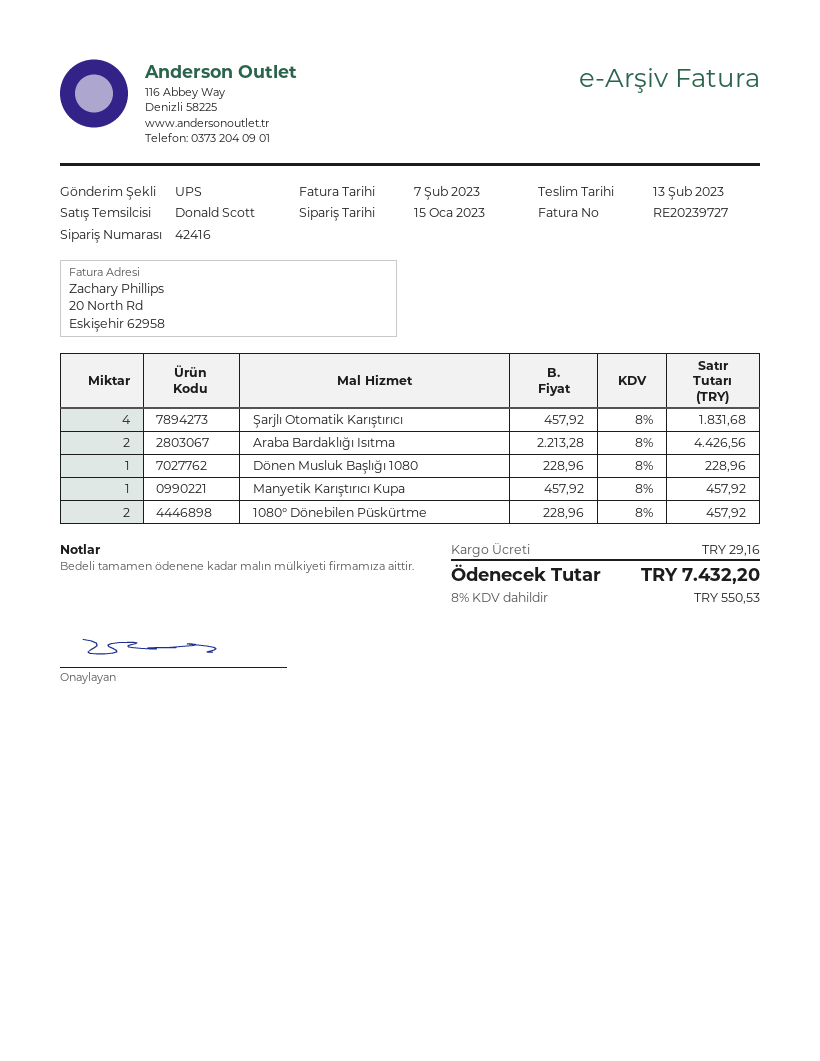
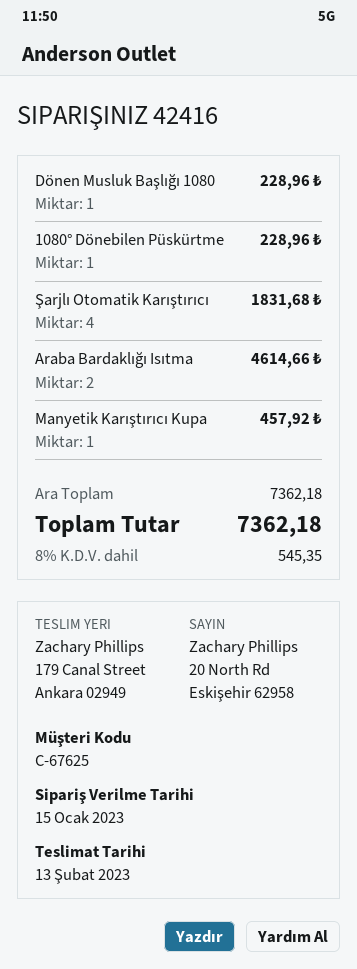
Araba Bardaklığı Isıtma: 2 for 4426.56 -> 2 for 4614.66
1080° Dönebilen Püskürtme: 2 for 457.92 -> 1 for 228.96
shipping: 29.16 -> none
tax: 8% = 550.53 -> 8% = 545.35
total: 7432.20 -> 7362.18

